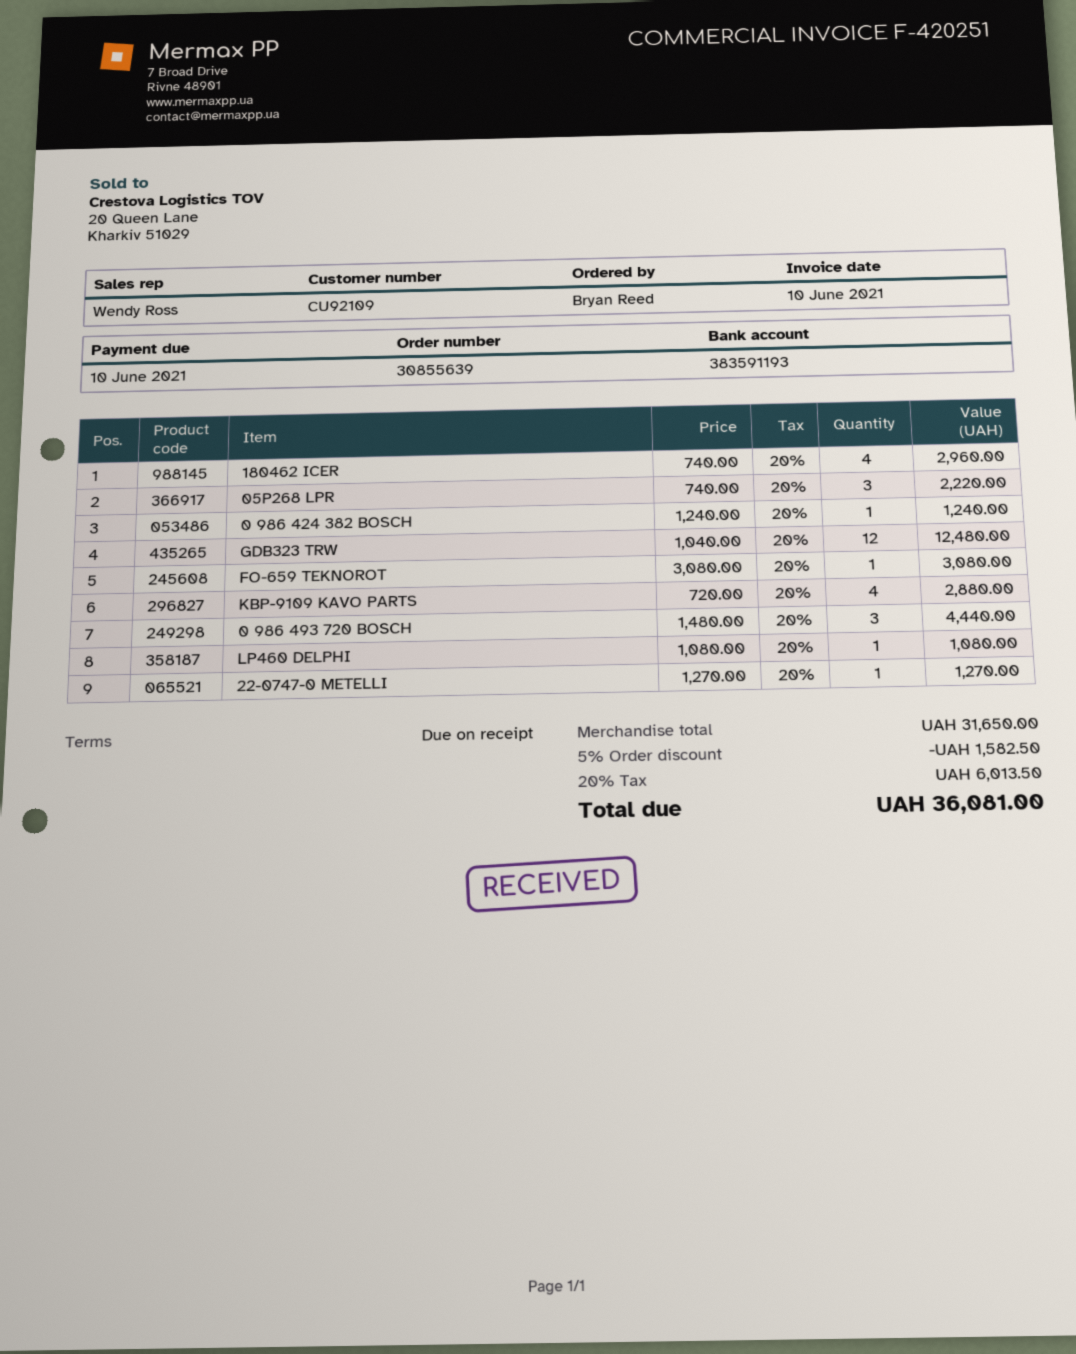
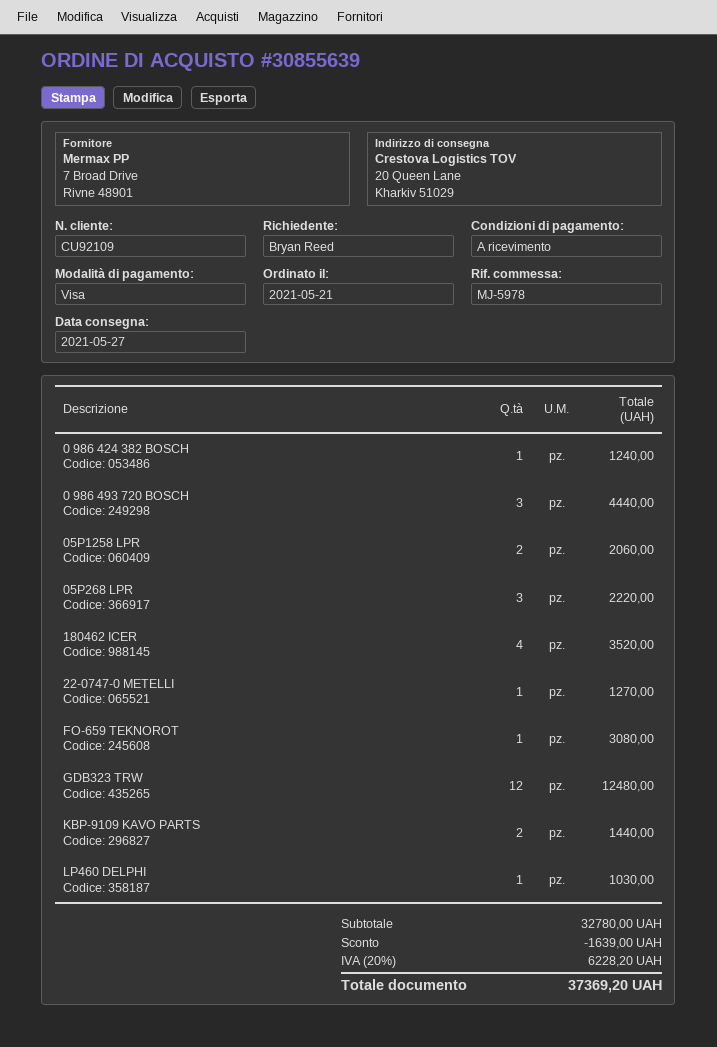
180462 ICER: 4 for 2960.00 -> 4 for 3520.00
KBP-9109 KAVO PARTS: 4 for 2880.00 -> 2 for 1440.00
LP460 DELPHI: 1 for 1080.00 -> 1 for 1030.00
05P1258 LPR: none -> 2 for 2060.00
subtotal: 31650.00 -> 32780.00
discount: 1582.50 -> 1639.00
tax: 20% = 6013.50 -> 20% = 6228.20
total: 36081.00 -> 37369.20

